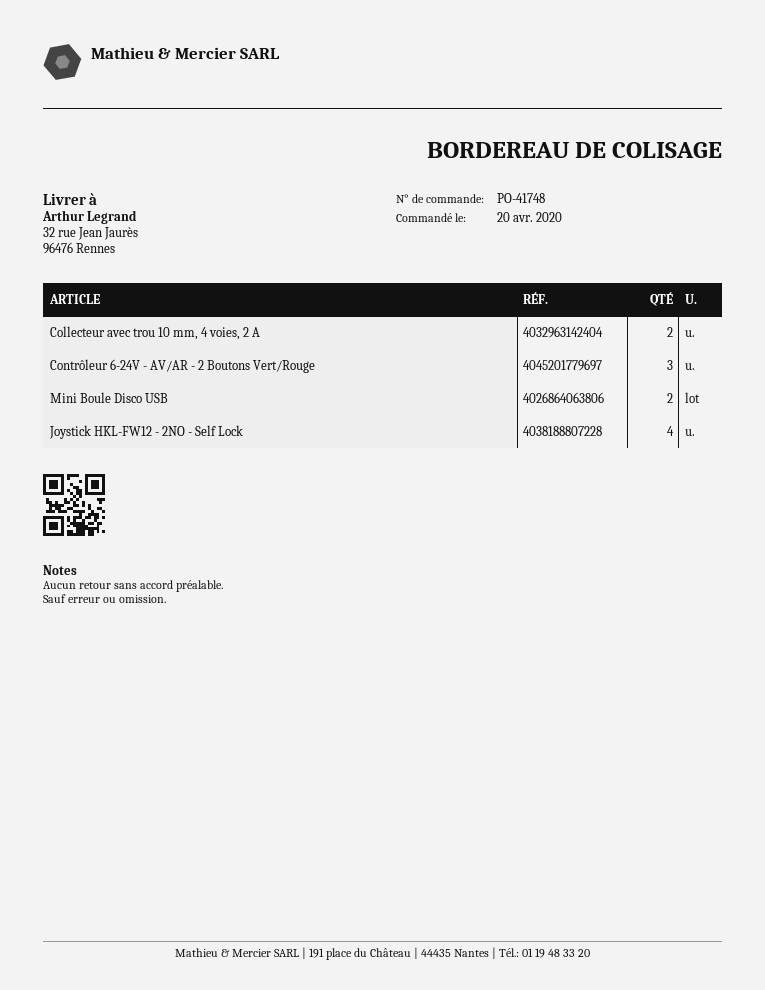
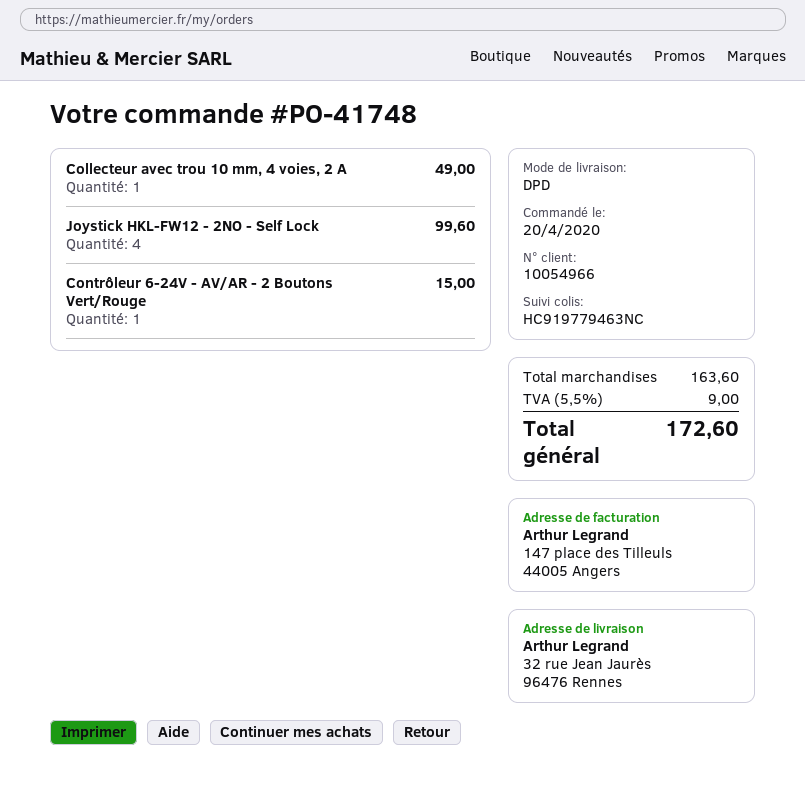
Collecteur avec trou 10 mm, 4 voies, 2 A: 2 -> 1
Contrôleur 6-24V - AV/AR - 2 Boutons Vert/Rouge: 3 -> 1
Mini Boule Disco USB: 2 -> none

